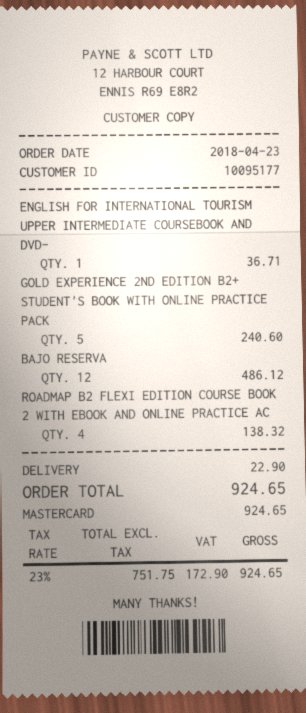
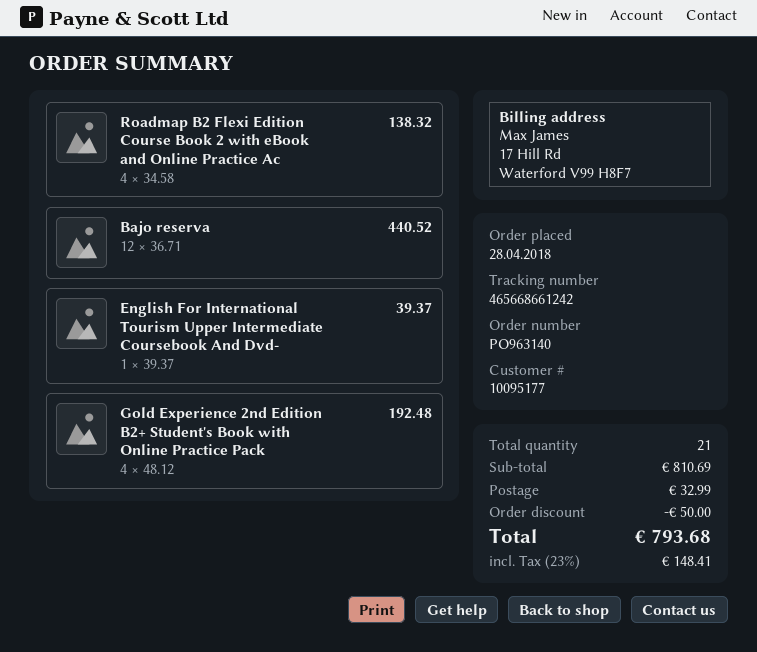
order date: 2018-04-23 -> 2018-04-28
ENGLISH FOR INTERNATIONAL TOURISM UPPER INTERMEDIATE COURSEBOOK AND DVD-: 1 for 36.71 -> 1 for 39.37
GOLD EXPERIENCE 2ND EDITION B2+ STUDENT'S BOOK WITH ONLINE PRACTICE PACK: 5 for 240.60 -> 4 for 192.48
BAJO RESERVA: 12 for 486.12 -> 12 for 440.52
discount: none -> 50.00
shipping: 22.90 -> 32.99
tax: 23% = 172.90 -> 23% = 148.41
total: 924.65 -> 793.68

